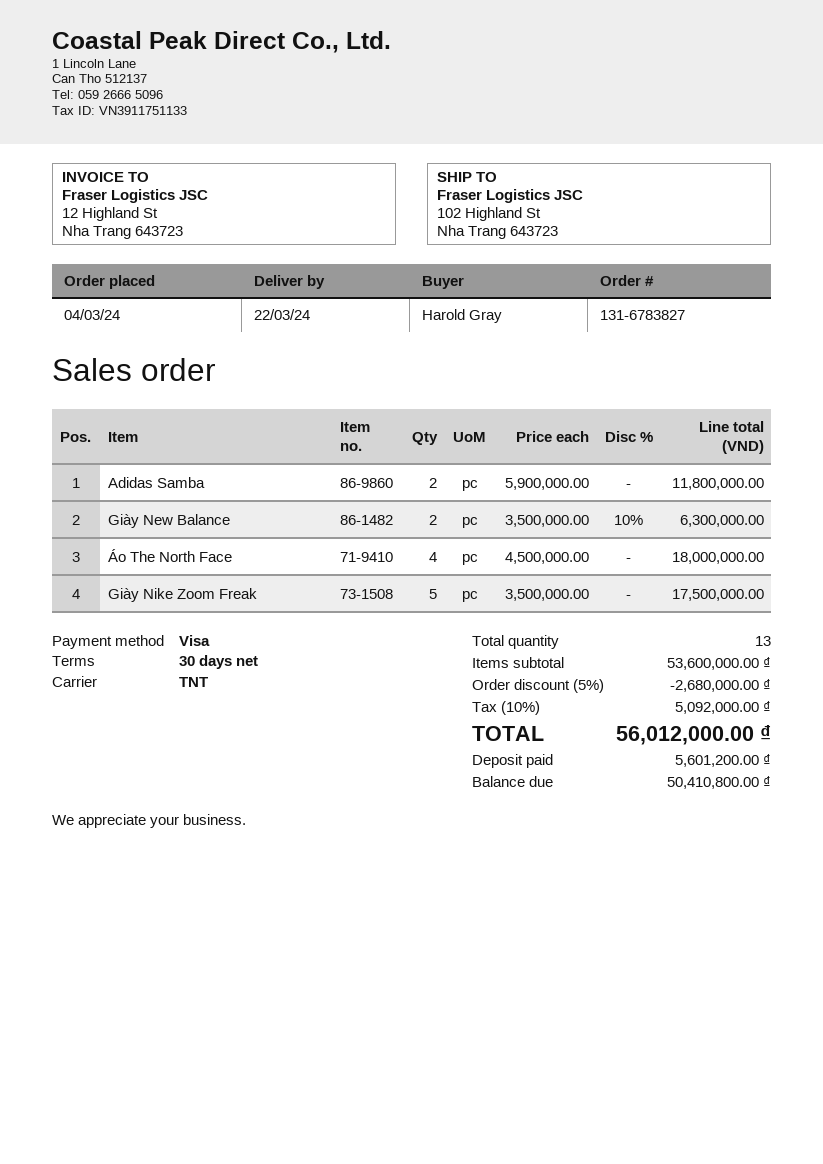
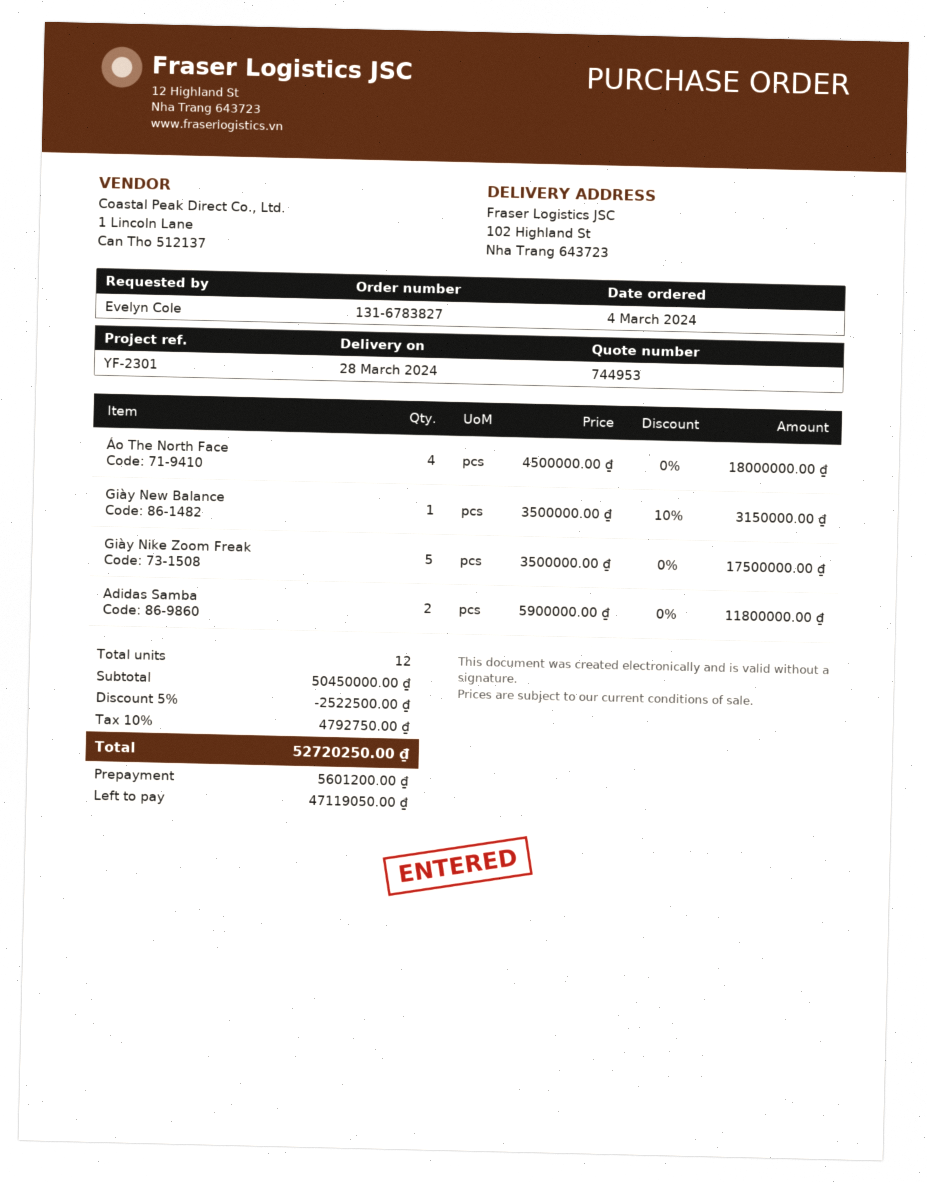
delivery date: 2024-03-22 -> 2024-03-28
ordered by: Harold Gray -> Evelyn Cole
Giày New Balance: 2 x 3500000.00 - 10% = 6300000.00 -> 1 x 3500000.00 - 10% = 3150000.00
total quantity: 13 -> 12
subtotal: 53600000.00 -> 50450000.00
discount: 5% = 2680000.00 -> 5% = 2522500.00
tax: 10% = 5092000.00 -> 10% = 4792750.00
total: 56012000.00 -> 52720250.00
balance: 50410800.00 -> 47119050.00

